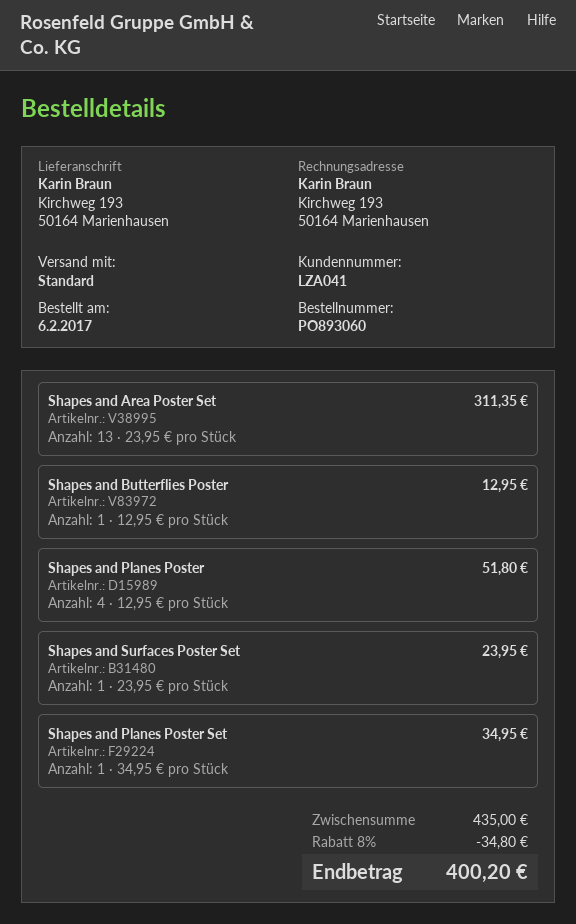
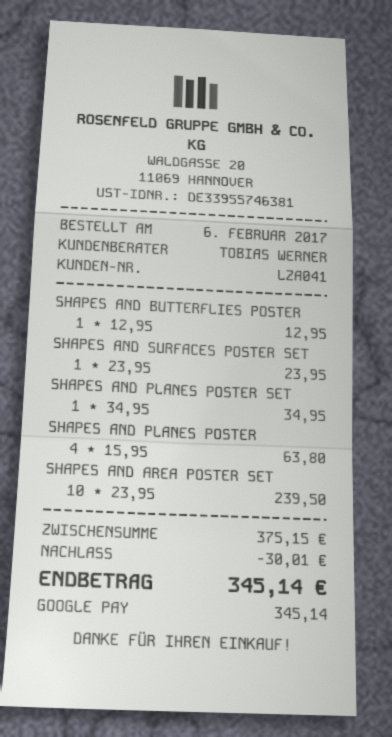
Shapes and Area Poster Set: 13 x 23.95 = 311.35 -> 10 x 23.95 = 239.50
Shapes and Planes Poster: 4 x 12.95 = 51.80 -> 4 x 15.95 = 63.80
subtotal: 435.00 -> 375.15
discount: 34.80 -> 30.01
total: 400.20 -> 345.14

